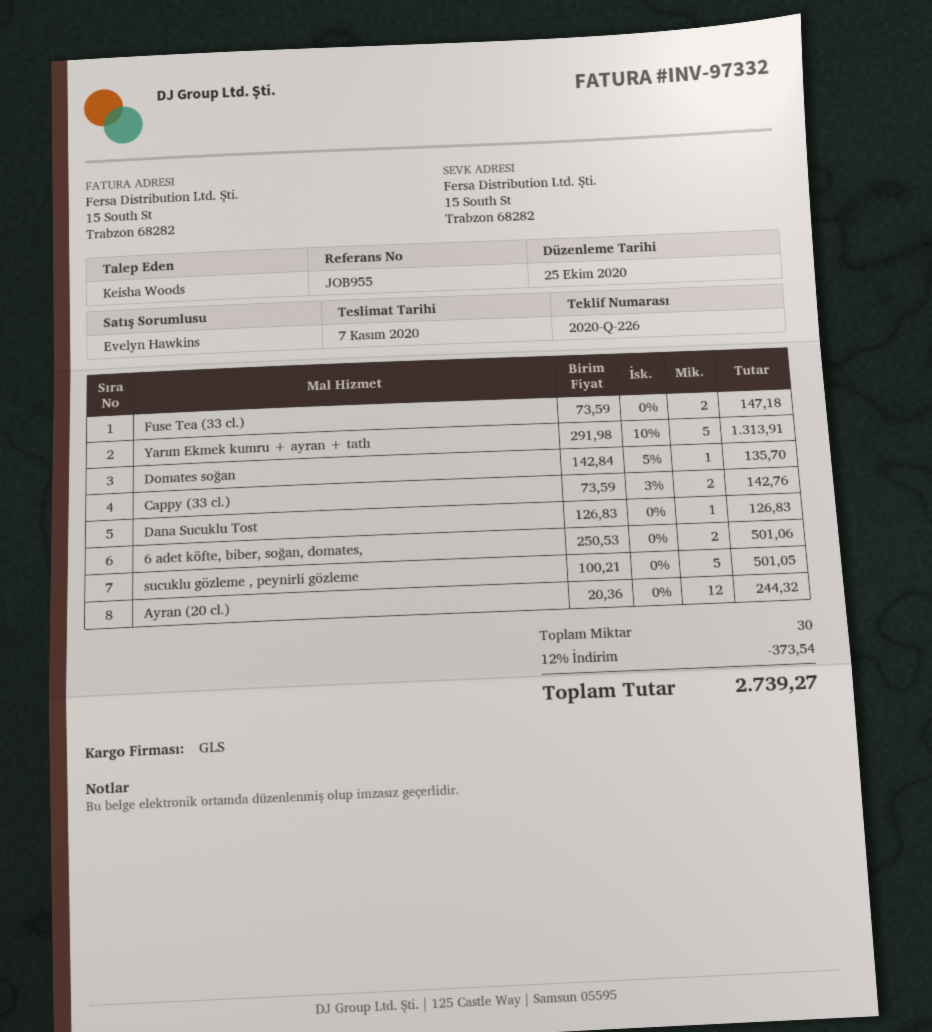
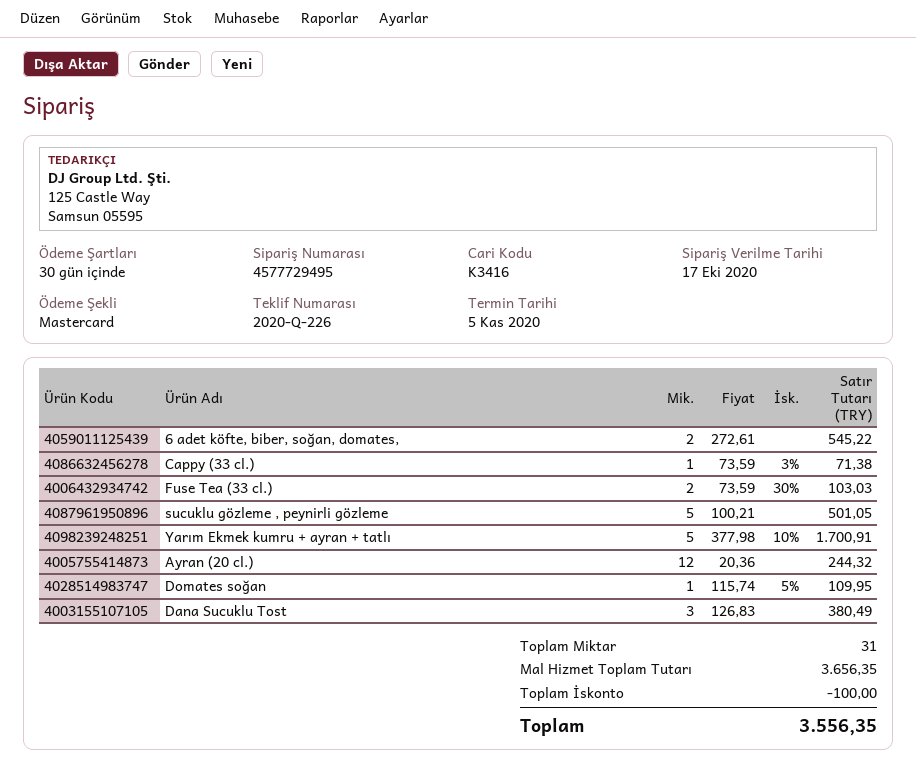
delivery date: 2020-11-07 -> 2020-11-05
Fuse Tea (33 cl.): 2 x 73.59 = 147.18 -> 2 x 73.59 - 30% = 103.03
Yarım Ekmek kumru + ayran + tatlı: 5 x 291.98 - 10% = 1313.91 -> 5 x 377.98 - 10% = 1700.91
Domates soğan: 1 x 142.84 - 5% = 135.70 -> 1 x 115.74 - 5% = 109.95
Cappy (33 cl.): 2 x 73.59 - 3% = 142.76 -> 1 x 73.59 - 3% = 71.38
Dana Sucuklu Tost: 1 x 126.83 = 126.83 -> 3 x 126.83 = 380.49
6 adet köfte, biber, soğan, domates,: 2 x 250.53 = 501.06 -> 2 x 272.61 = 545.22
total quantity: 30 -> 31
discount: 373.54 -> 100.00
total: 2739.27 -> 3556.35

